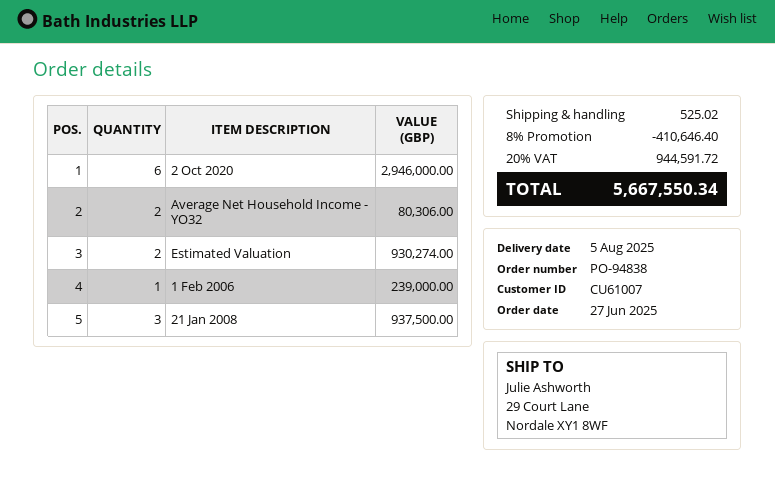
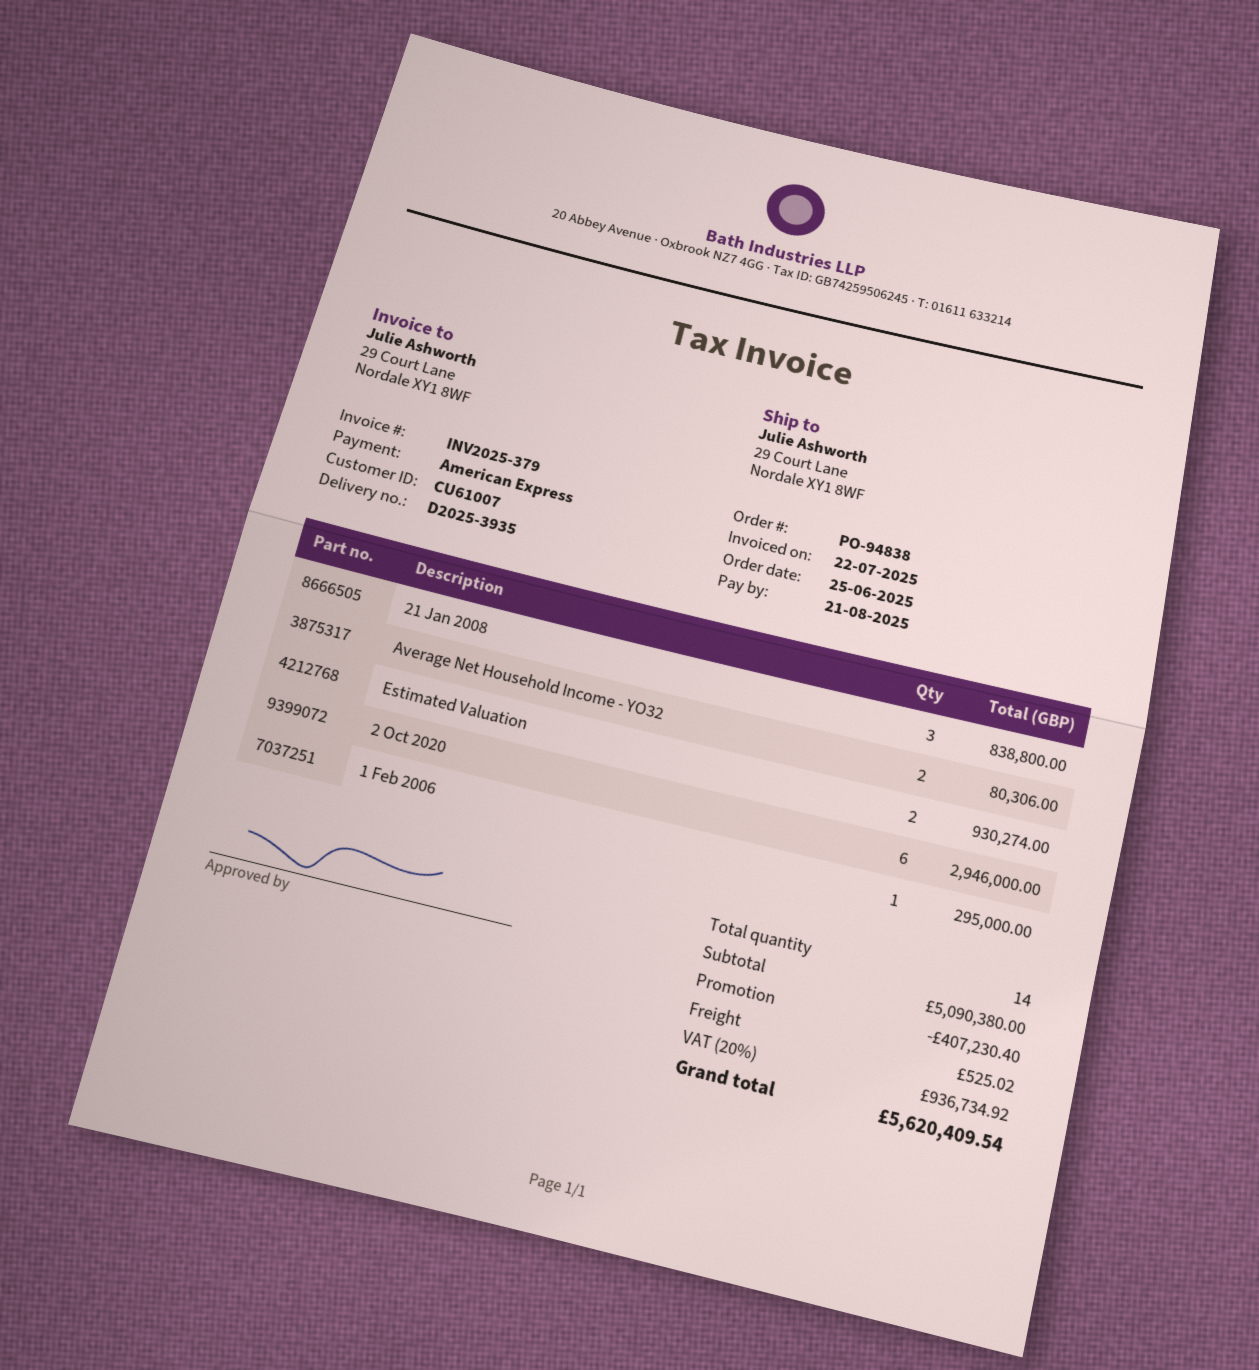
order date: 2025-06-27 -> 2025-06-25
1 Feb 2006: 1 for 239000.00 -> 1 for 295000.00
21 Jan 2008: 3 for 937500.00 -> 3 for 838800.00
discount: 410646.40 -> 407230.40
tax: 20% = 944591.72 -> 20% = 936734.92
total: 5667550.34 -> 5620409.54

